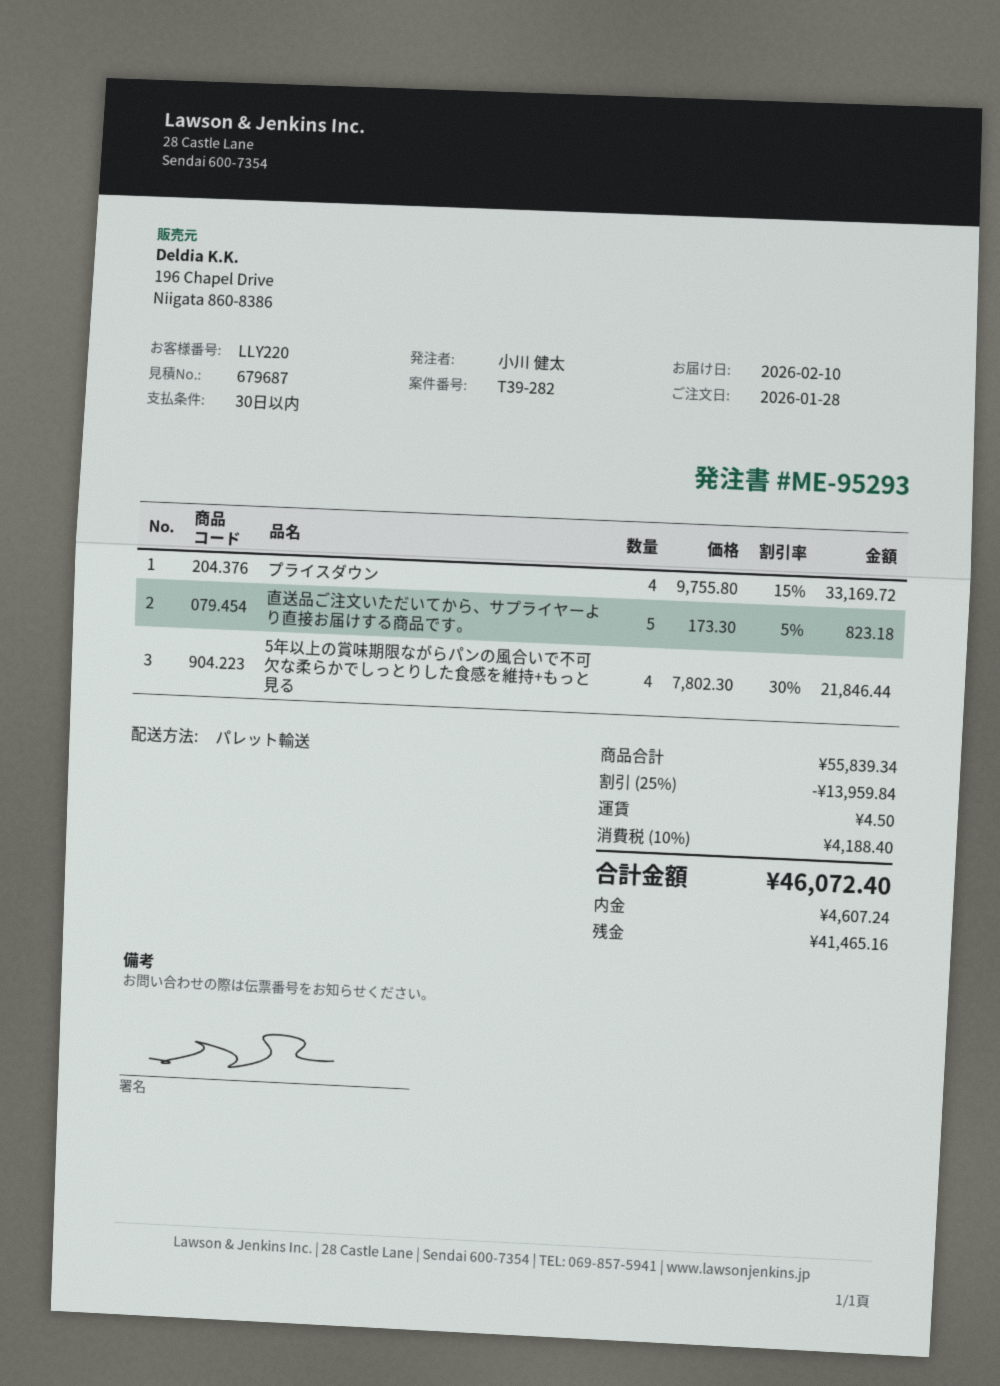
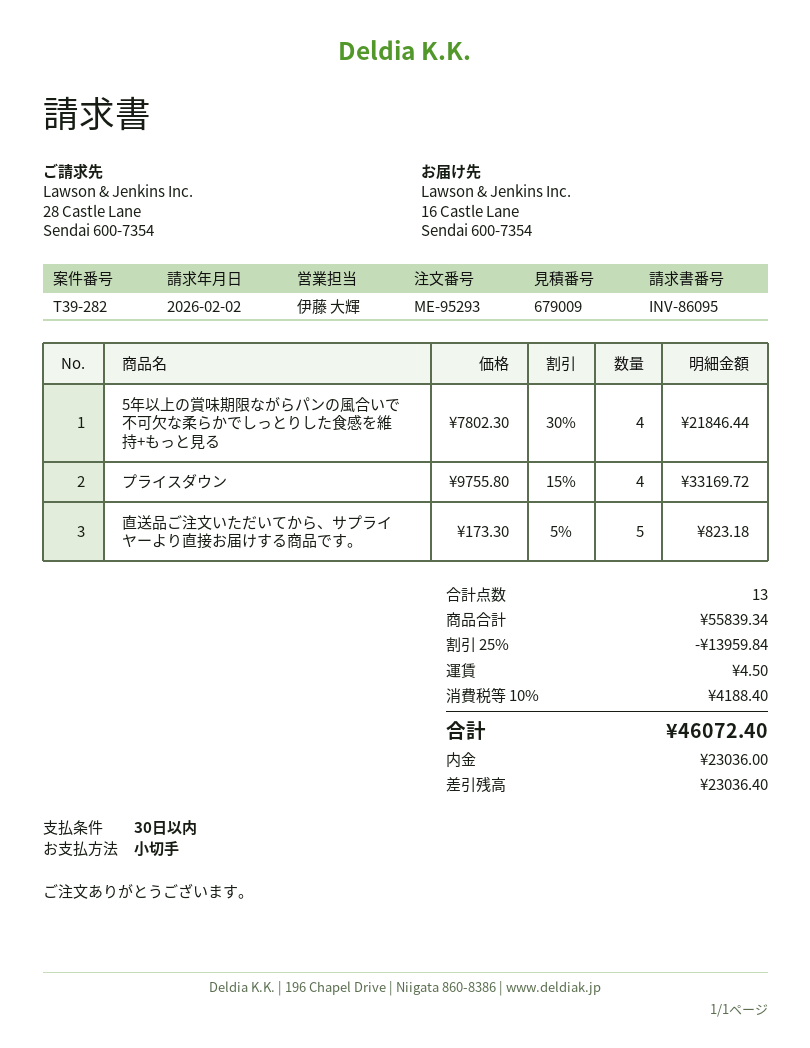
quote number: 679687 -> 679009
deposit: 4607.24 -> 23036.00
balance: 41465.16 -> 23036.40

